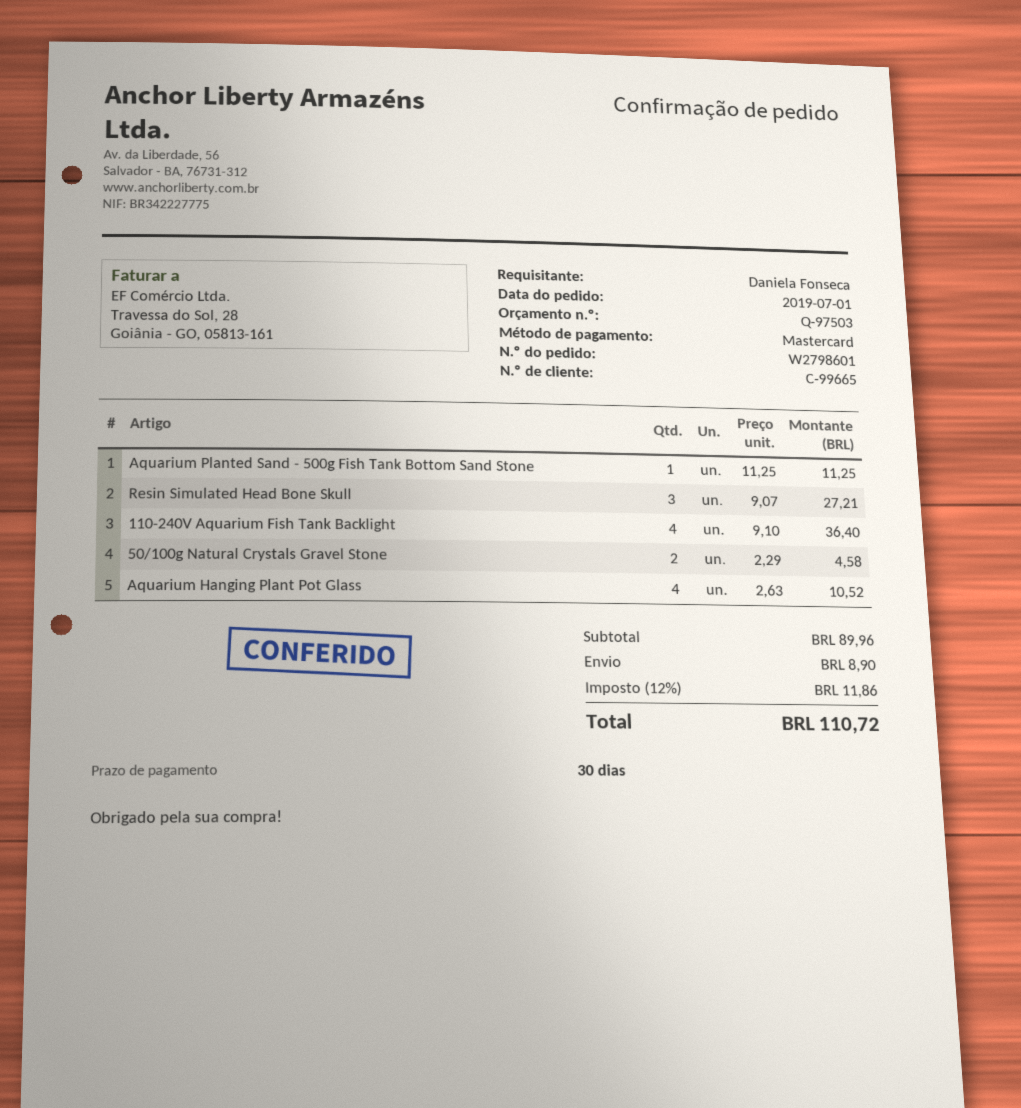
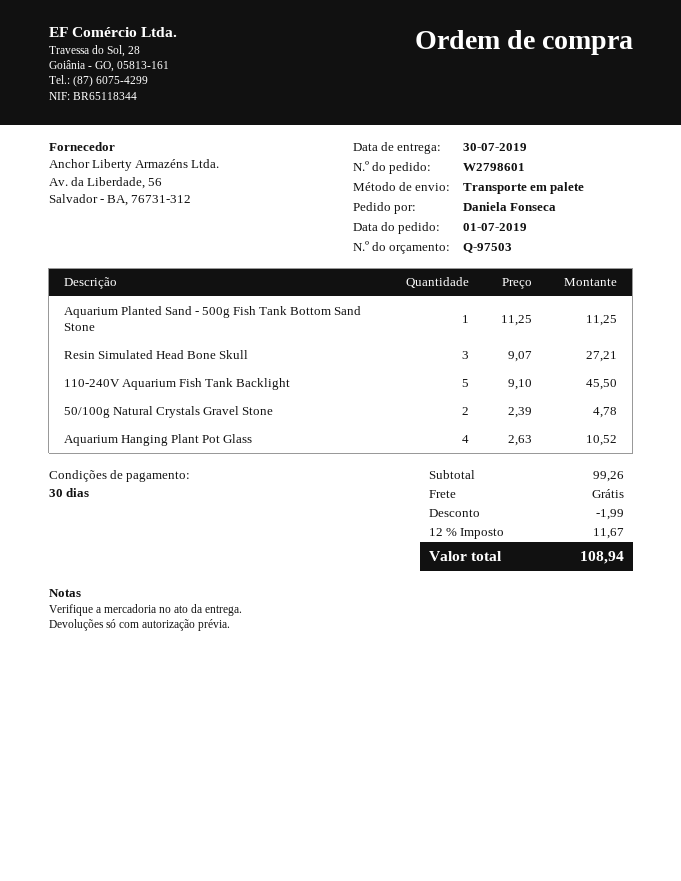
110-240V Aquarium Fish Tank Backlight: 4 x 9.10 = 36.40 -> 5 x 9.10 = 45.50
50/100g Natural Crystals Gravel Stone: 2 x 2.29 = 4.58 -> 2 x 2.39 = 4.78
subtotal: 89.96 -> 99.26
discount: none -> 1.99
shipping: 8.90 -> 0.00
tax: 12% = 11.86 -> 12% = 11.67
total: 110.72 -> 108.94

